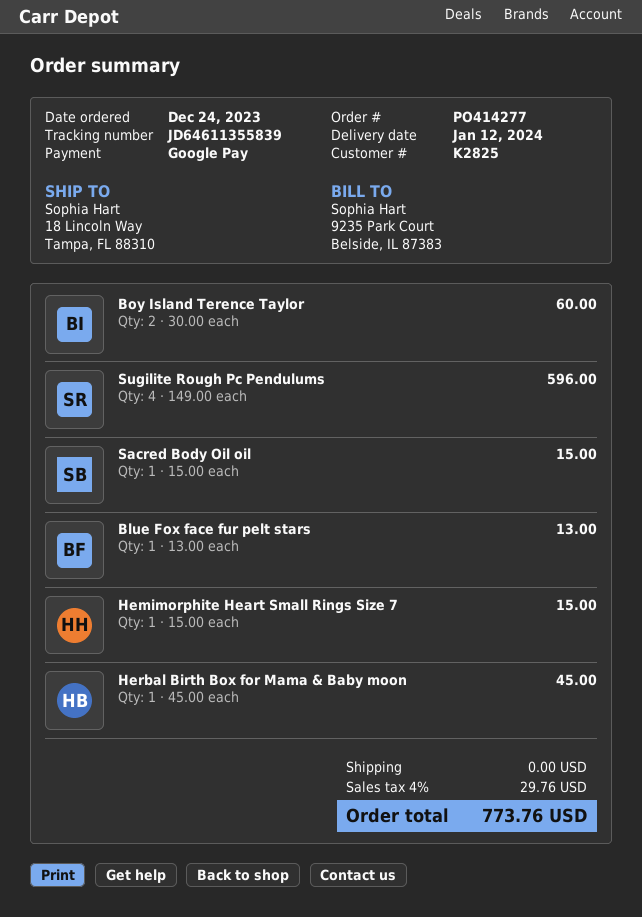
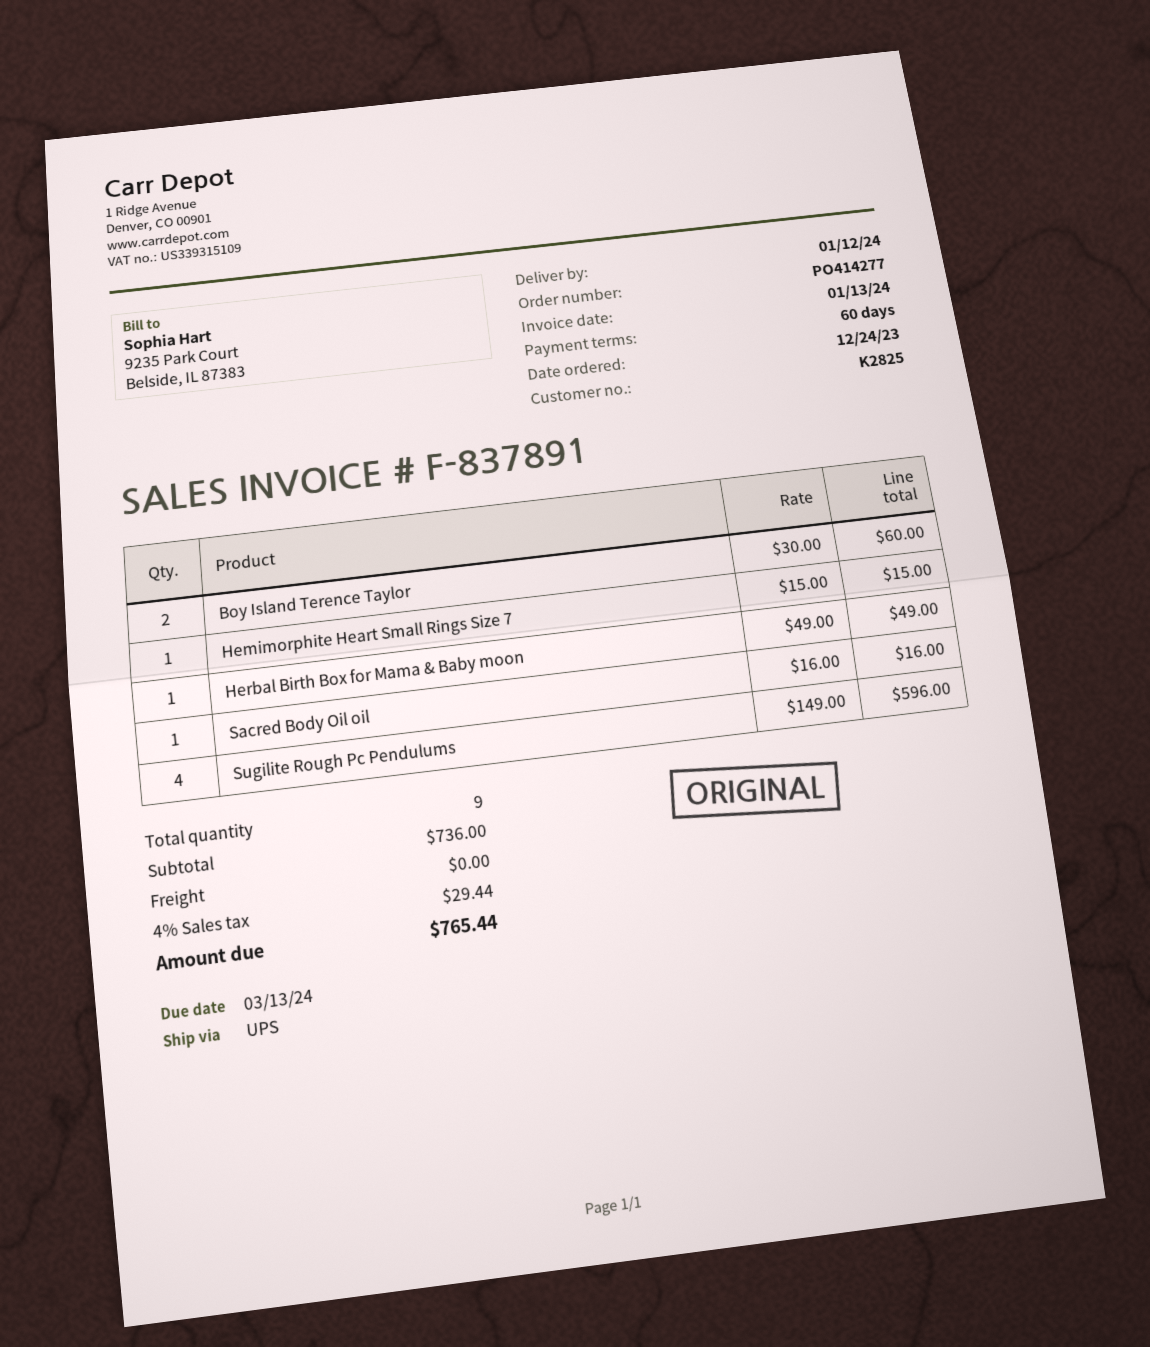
Sacred Body Oil oil: 1 x 15.00 = 15.00 -> 1 x 16.00 = 16.00
Blue Fox face fur pelt stars: 1 x 13.00 = 13.00 -> none
Herbal Birth Box for Mama & Baby moon: 1 x 45.00 = 45.00 -> 1 x 49.00 = 49.00
tax: 4% = 29.76 -> 4% = 29.44
total: 773.76 -> 765.44

